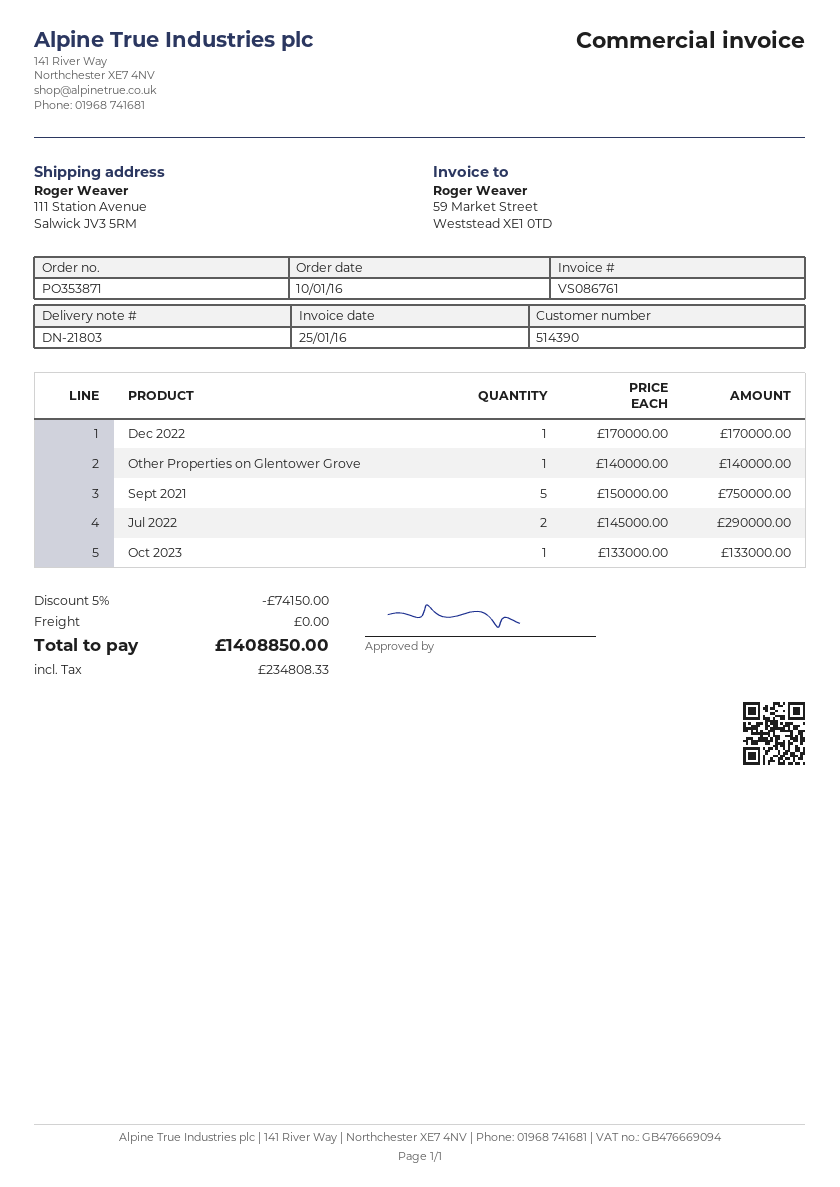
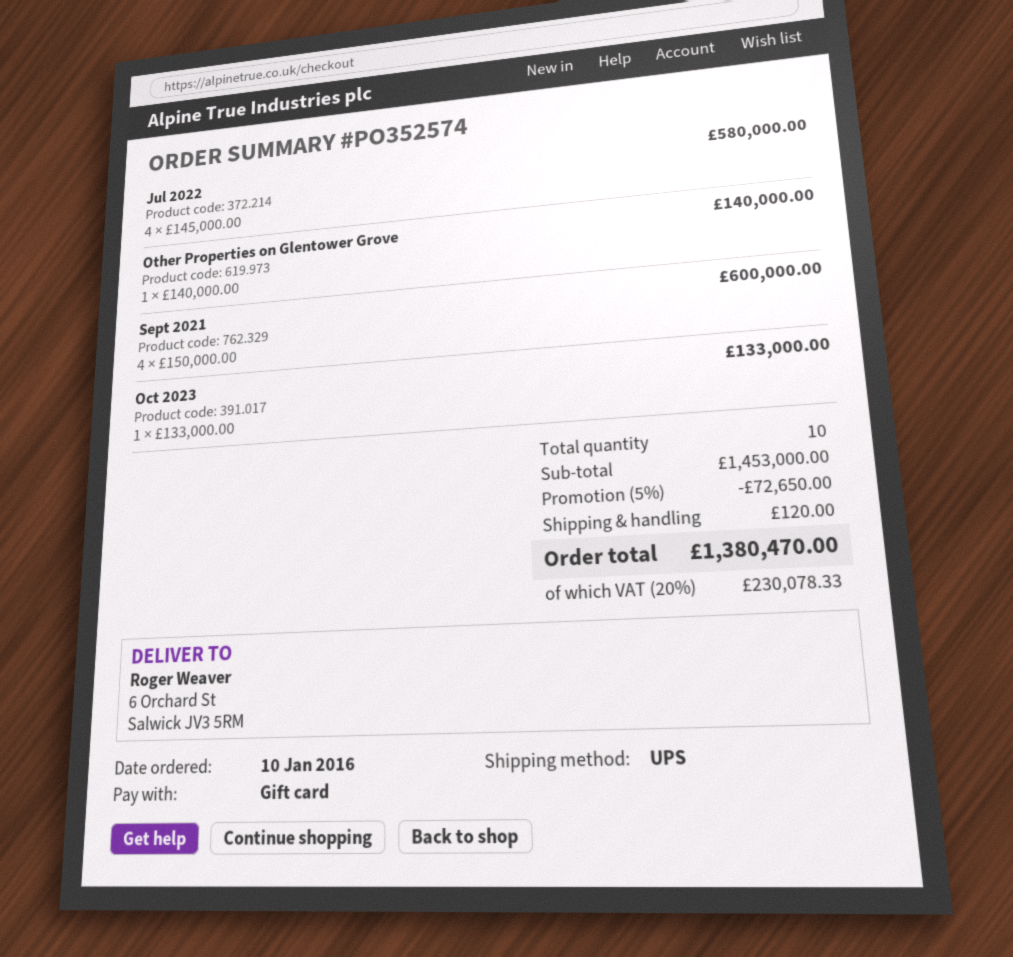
order number: PO353871 -> PO352574
ship to: 111 Station Avenue, Salwick JV3 5RM -> 6 Orchard St, Salwick JV3 5RM
Dec 2022: 1 x 170000.00 = 170000.00 -> none
Sept 2021: 5 x 150000.00 = 750000.00 -> 4 x 150000.00 = 600000.00
Jul 2022: 2 x 145000.00 = 290000.00 -> 4 x 145000.00 = 580000.00
discount: 5% = 74150.00 -> 5% = 72650.00
shipping: 0.00 -> 120.00
tax: 234808.33 -> 230078.33
total: 1408850.00 -> 1380470.00

